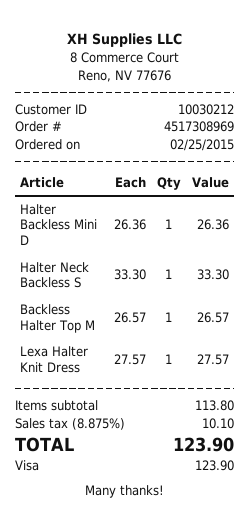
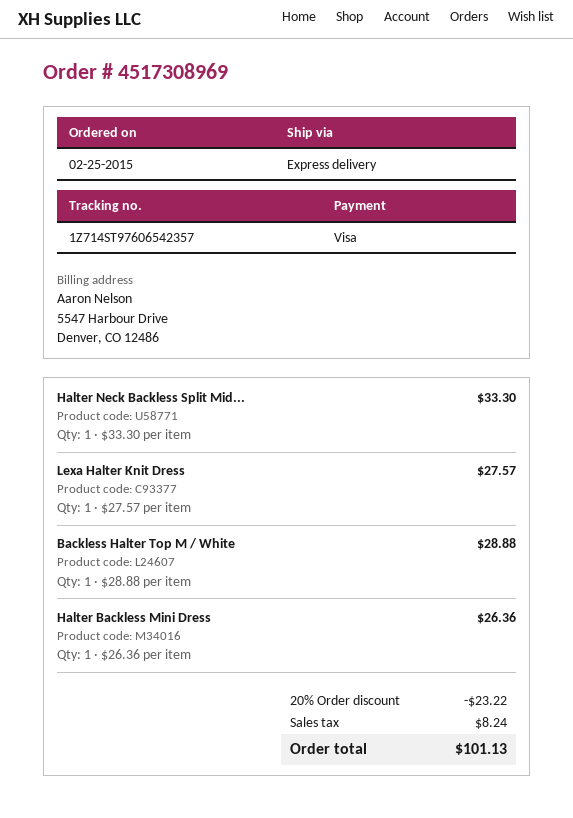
Backless Halter Top M: 1 x 26.57 = 26.57 -> 1 x 28.88 = 28.88
discount: none -> 20% = 23.22
tax: 10.10 -> 8.24
total: 123.90 -> 101.13

